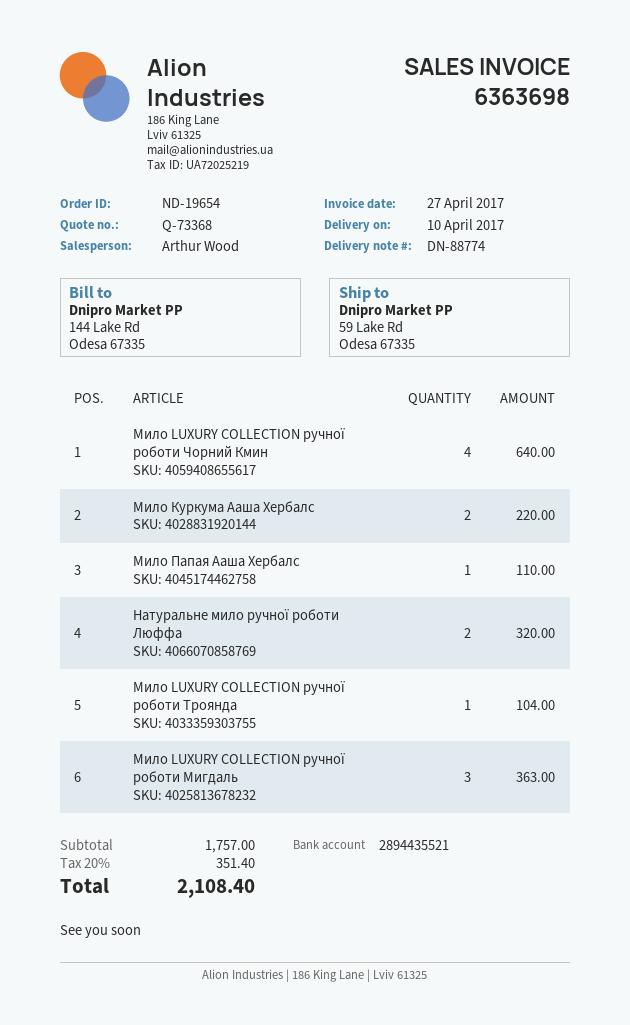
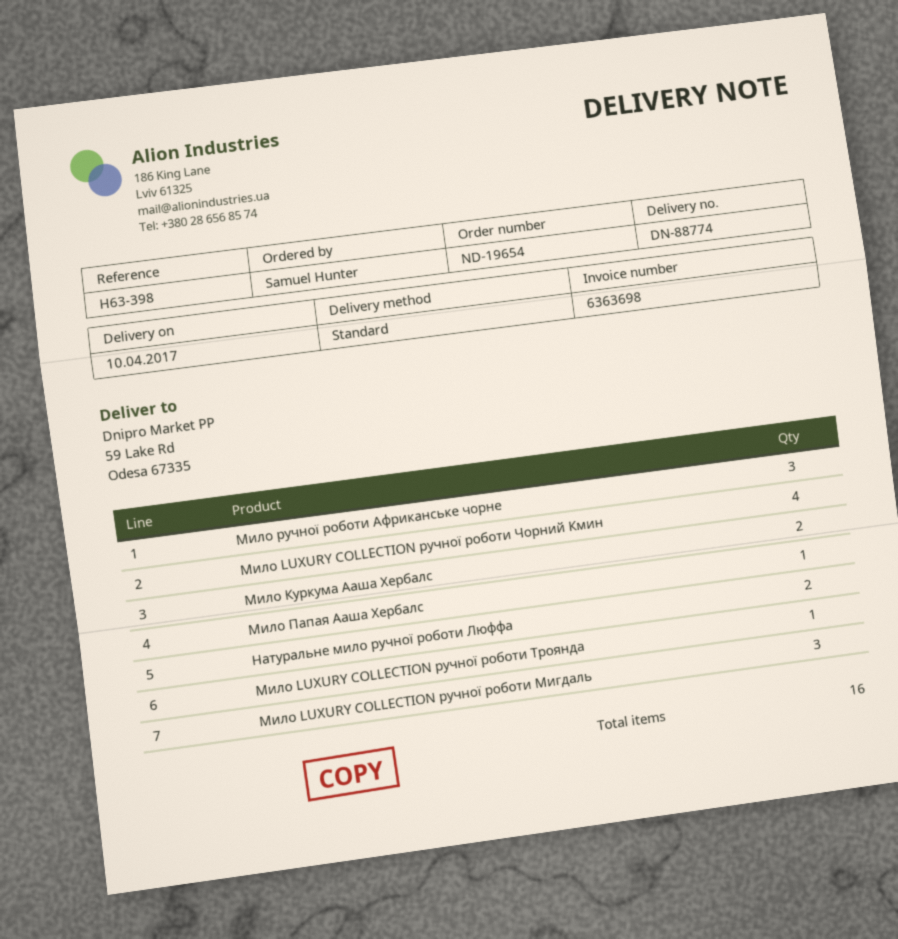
Мило ручної роботи Африканське чорне: none -> 3

